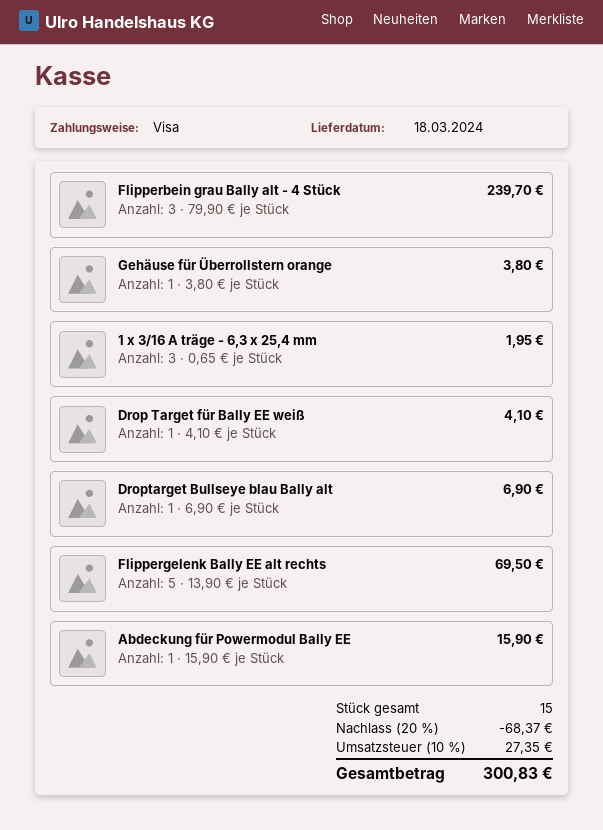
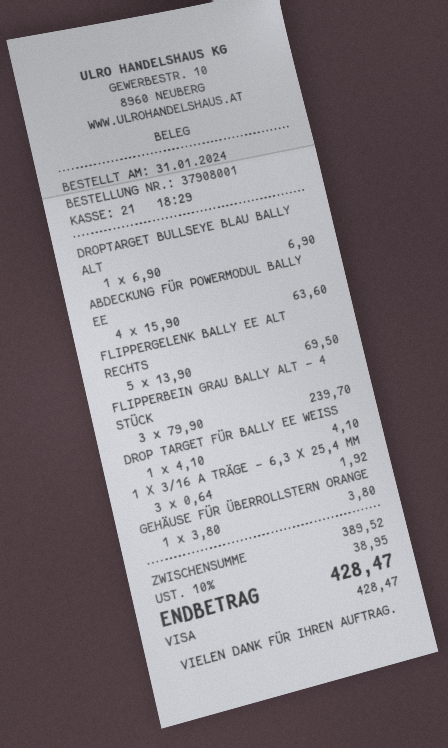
1 x 3/16 A träge - 6,3 x 25,4 mm: 3 x 0.65 = 1.95 -> 3 x 0.64 = 1.92
Abdeckung für Powermodul Bally EE: 1 x 15.90 = 15.90 -> 4 x 15.90 = 63.60
discount: 20% = 68.37 -> none
tax: 10% = 27.35 -> 10% = 38.95
total: 300.83 -> 428.47

